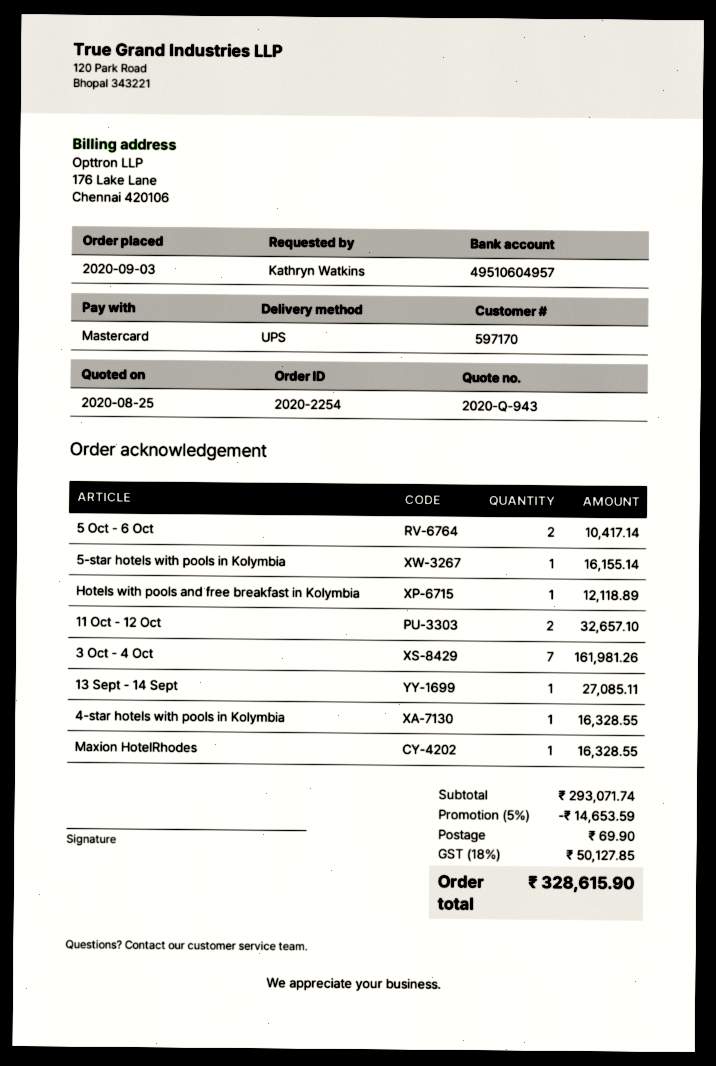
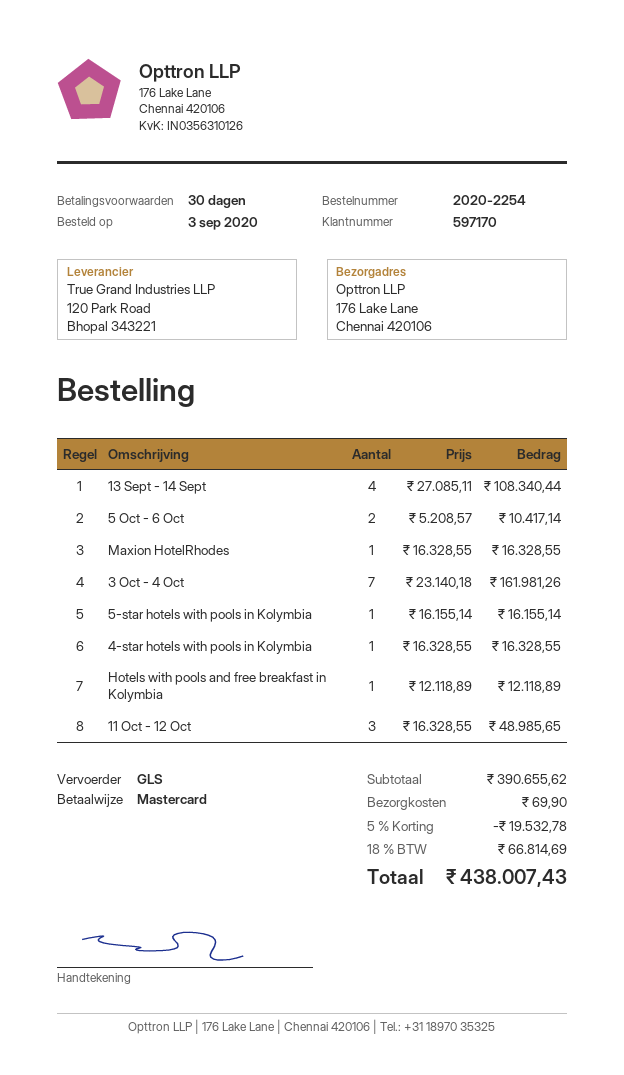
shipping method: UPS -> GLS
11 Oct - 12 Oct: 2 for 32657.10 -> 3 for 48985.65
13 Sept - 14 Sept: 1 for 27085.11 -> 4 for 108340.44
subtotal: 293071.74 -> 390655.62
discount: 5% = 14653.59 -> 5% = 19532.78
tax: 18% = 50127.85 -> 18% = 66814.69
total: 328615.90 -> 438007.43

